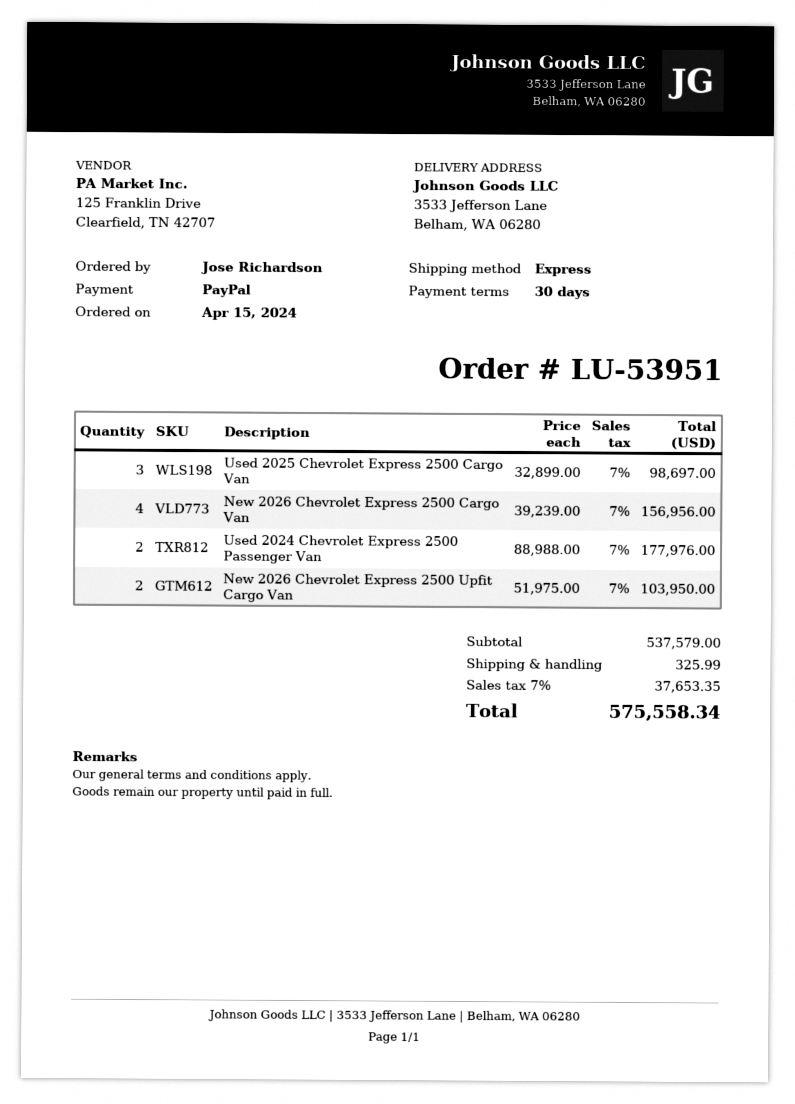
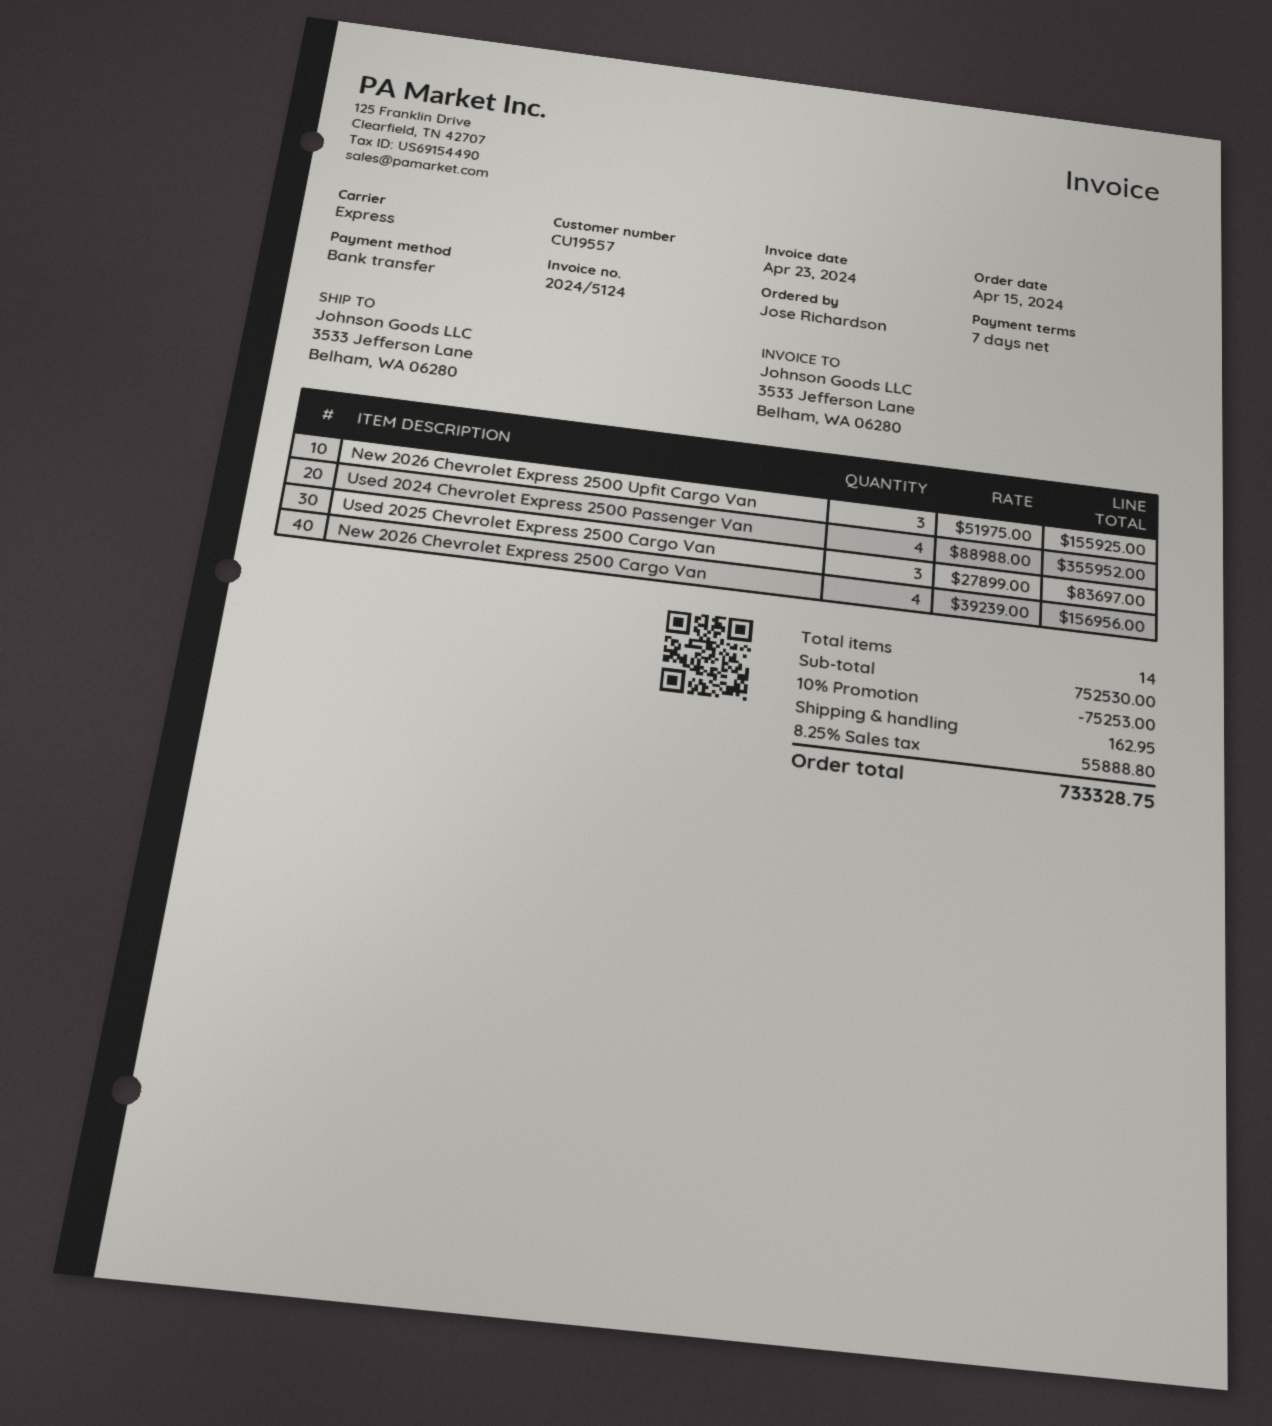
payment terms: 30 days -> 7 days
payment method: PayPal -> bank transfer
Used 2025 Chevrolet Express 2500 Cargo Van: 3 x 32899.00 = 98697.00 -> 3 x 27899.00 = 83697.00
Used 2024 Chevrolet Express 2500 Passenger Van: 2 x 88988.00 = 177976.00 -> 4 x 88988.00 = 355952.00
New 2026 Chevrolet Express 2500 Upfit Cargo Van: 2 x 51975.00 = 103950.00 -> 3 x 51975.00 = 155925.00
subtotal: 537579.00 -> 752530.00
discount: none -> 10% = 75253.00
shipping: 325.99 -> 162.95
tax: 7% = 37653.35 -> 8.25% = 55888.80
total: 575558.34 -> 733328.75

